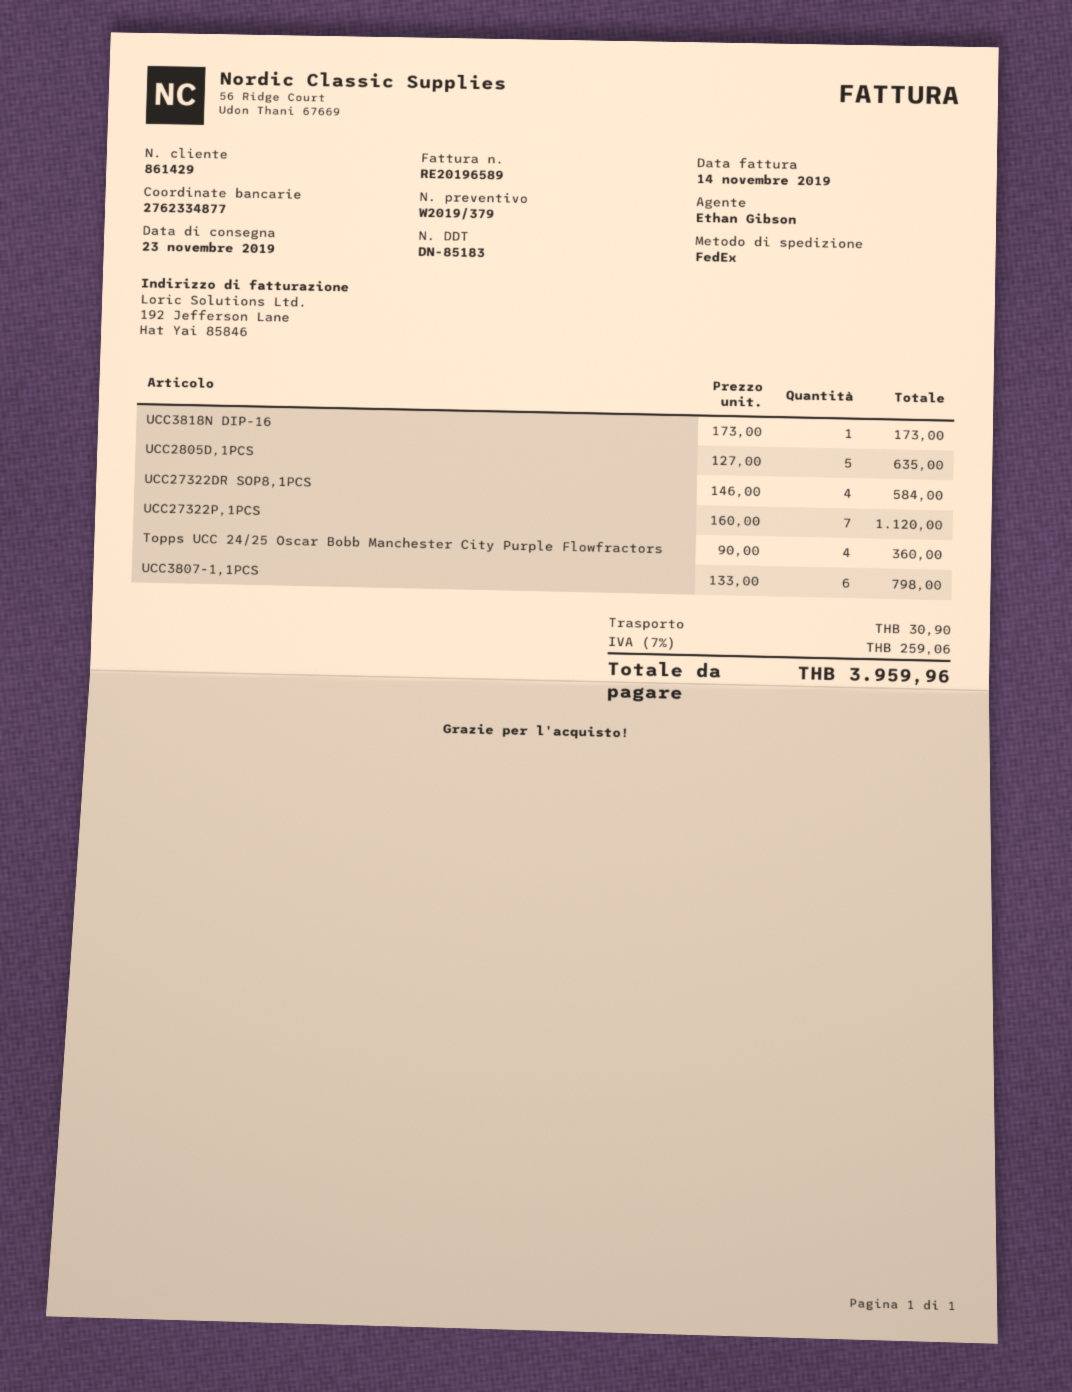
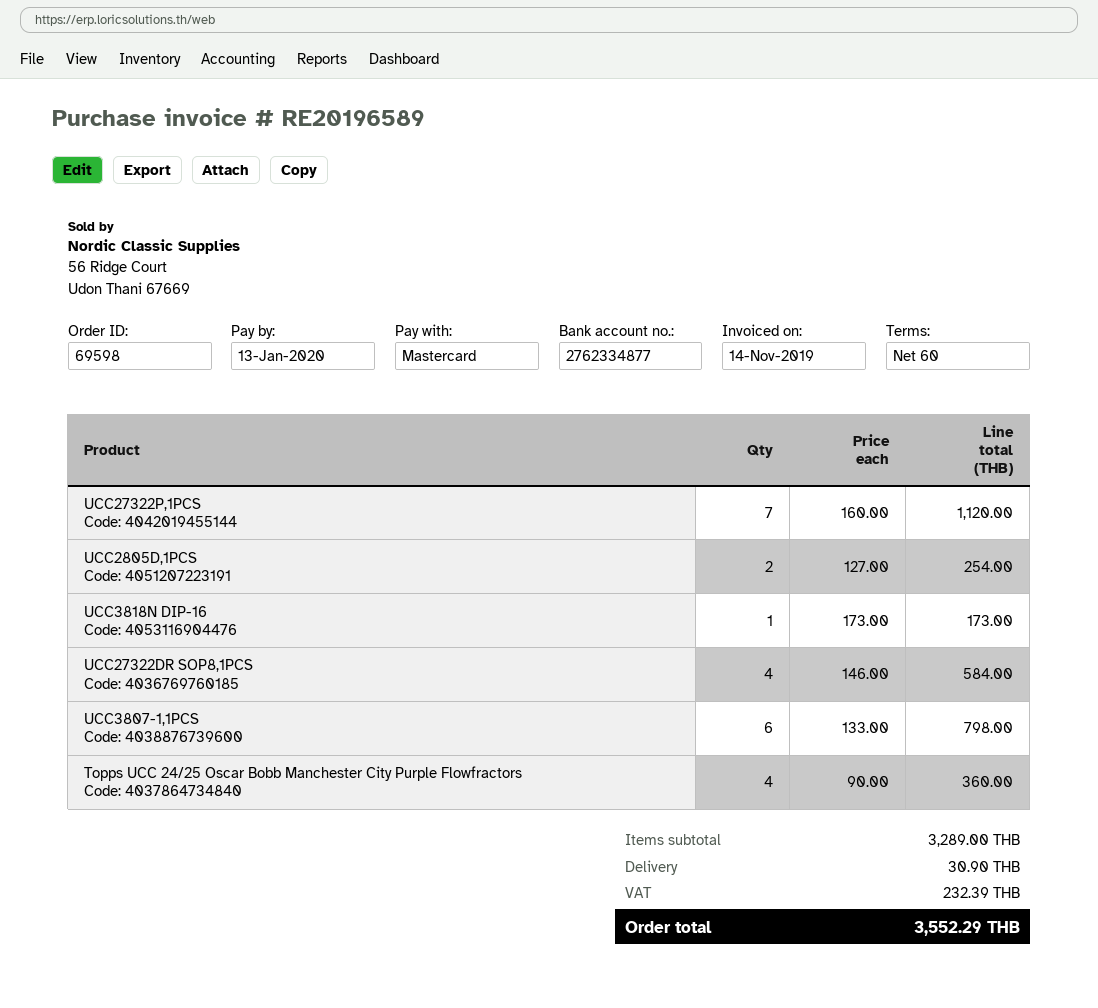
UCC2805D,1PCS: 5 x 127.00 = 635.00 -> 2 x 127.00 = 254.00
tax: 259.06 -> 232.39
total: 3959.96 -> 3552.29

